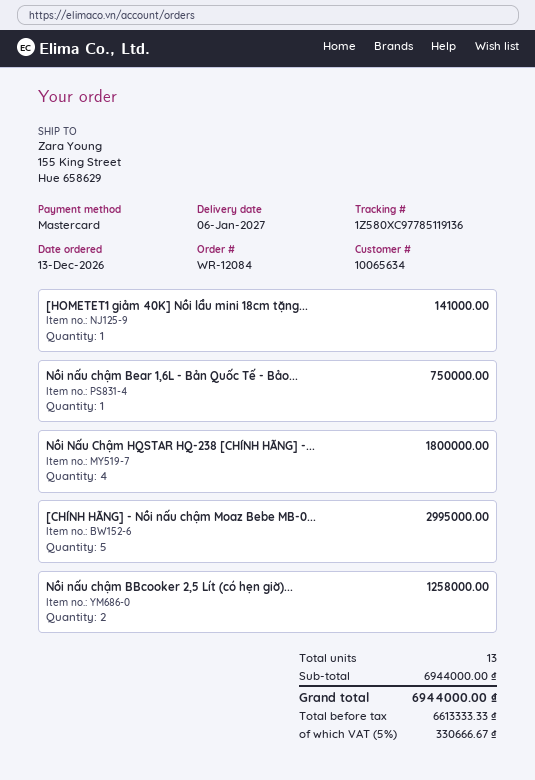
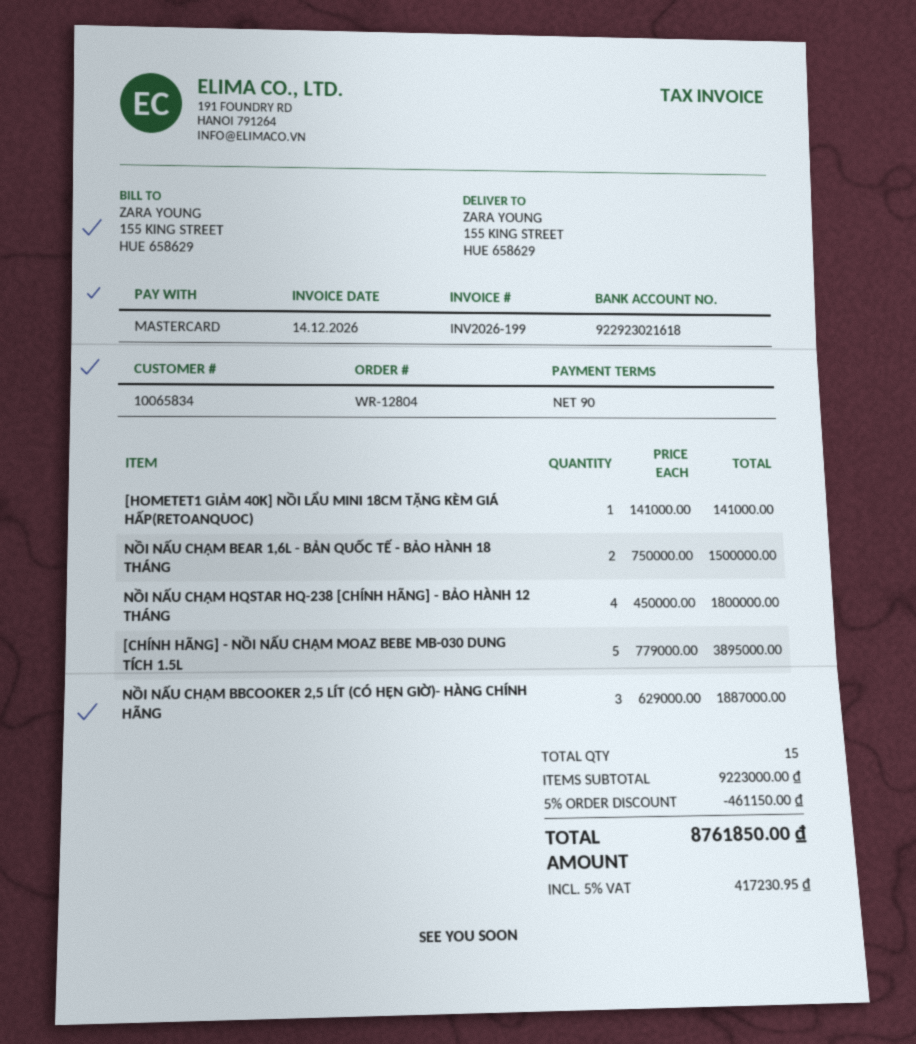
order number: WR-12084 -> WR-12804
customer number: 10065634 -> 10065834
Nồi nấu chậm Bear 1,6L - Bản Quốc Tế - Bảo...: 1 for 750000.00 -> 2 for 1500000.00
[CHÍNH HÃNG] - Nồi nấu chậm Moaz Bebe MB-0...: 5 for 2995000.00 -> 5 for 3895000.00
Nồi nấu chậm BBcooker 2,5 Lít (có hẹn giờ)...: 2 for 1258000.00 -> 3 for 1887000.00
total quantity: 13 -> 15
subtotal: 6944000.00 -> 9223000.00
discount: none -> 5% = 461150.00
tax: 5% = 330666.67 -> 5% = 417230.95
total: 6944000.00 -> 8761850.00

